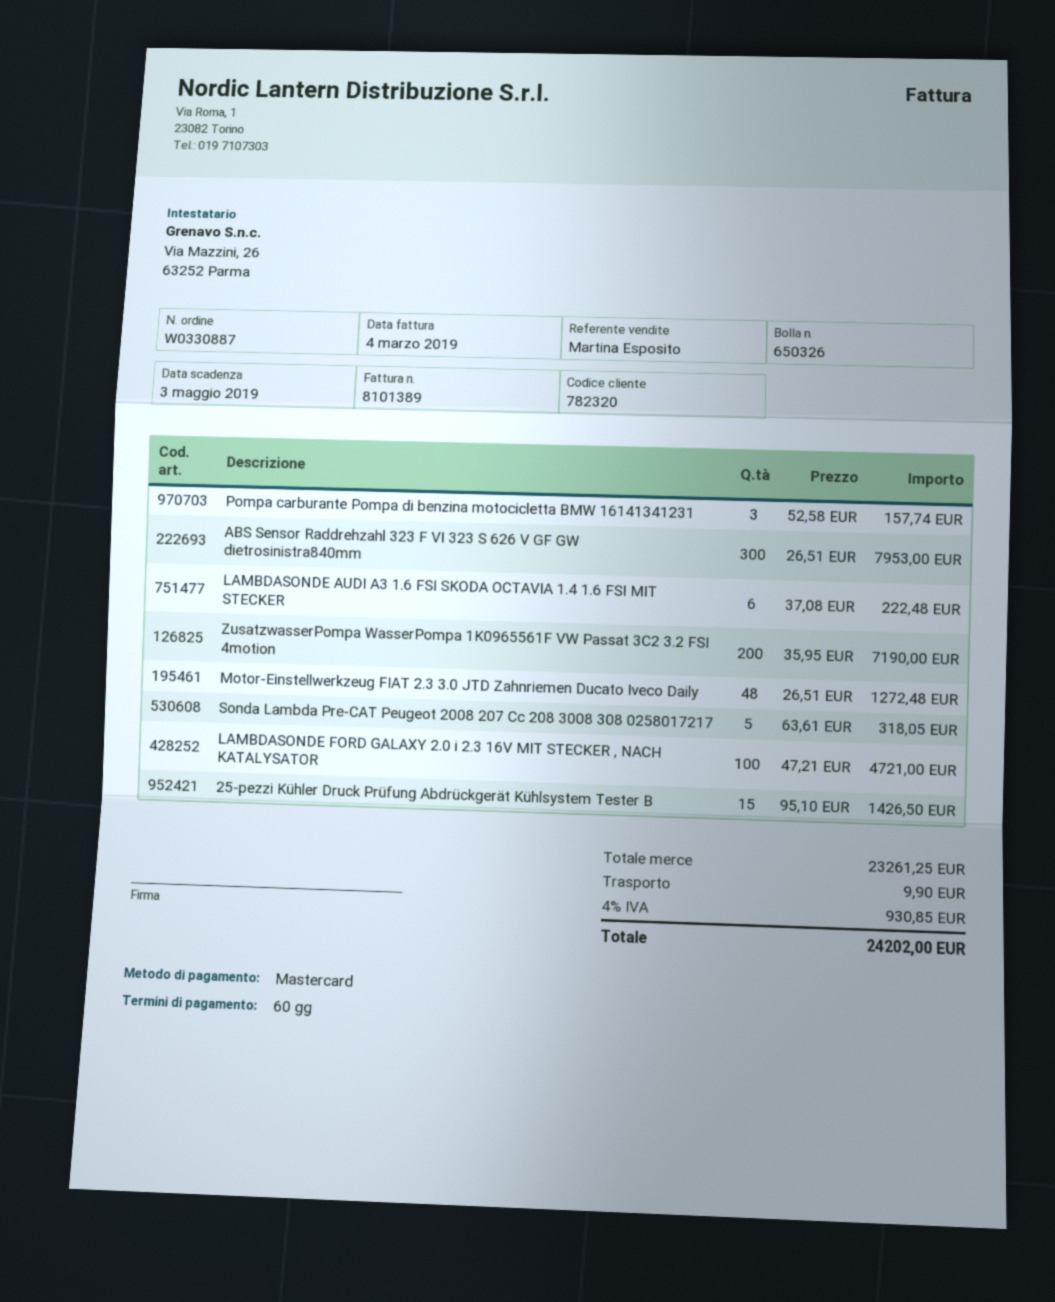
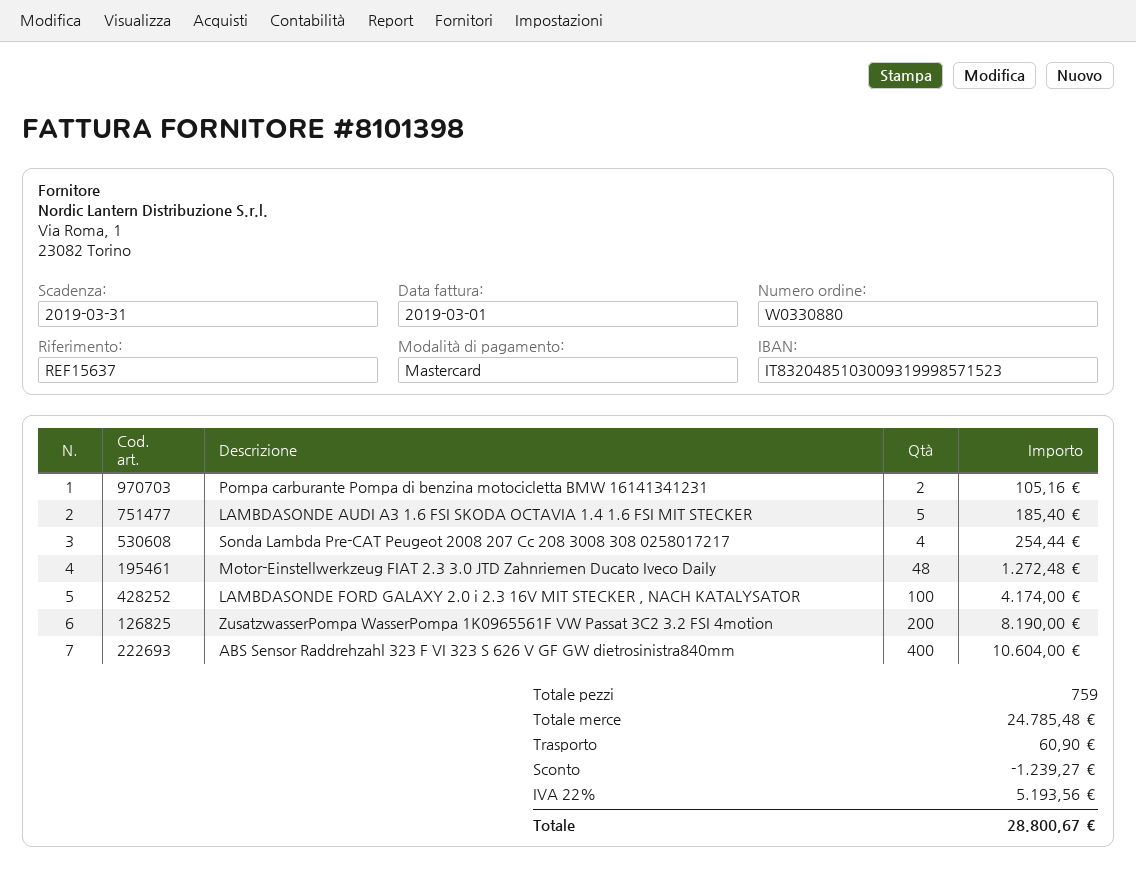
order number: W0330887 -> W0330880
invoice number: 8101389 -> 8101398
invoice date: 2019-03-04 -> 2019-03-01
due date: 2019-05-03 -> 2019-03-31
Pompa carburante Pompa di benzina motocicletta BMW 16141341231: 3 for 157.74 -> 2 for 105.16
ABS Sensor Raddrehzahl 323 F VI 323 S 626 V GF GW dietrosinistra840mm: 300 for 7953.00 -> 400 for 10604.00
LAMBDASONDE AUDI A3 1.6 FSI SKODA OCTAVIA 1.4 1.6 FSI MIT STECKER: 6 for 222.48 -> 5 for 185.40
ZusatzwasserPompa WasserPompa 1K0965561F VW Passat 3C2 3.2 FSI 4motion: 200 for 7190.00 -> 200 for 8190.00
Sonda Lambda Pre-CAT Peugeot 2008 207 Cc 208 3008 308 0258017217: 5 for 318.05 -> 4 for 254.44
LAMBDASONDE FORD GALAXY 2.0 i 2.3 16V MIT STECKER , NACH KATALYSATOR: 100 for 4721.00 -> 100 for 4174.00
25-pezzi Kühler Druck Prüfung Abdrückgerät Kühlsystem Tester B: 15 for 1426.50 -> none
subtotal: 23261.25 -> 24785.48
discount: none -> 1239.27
shipping: 9.90 -> 60.90
tax: 4% = 930.85 -> 22% = 5193.56
total: 24202.00 -> 28800.67

